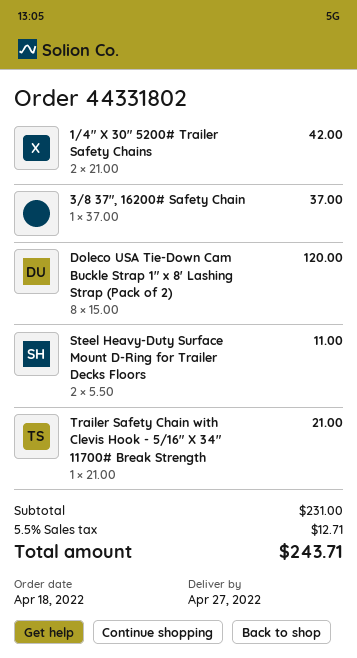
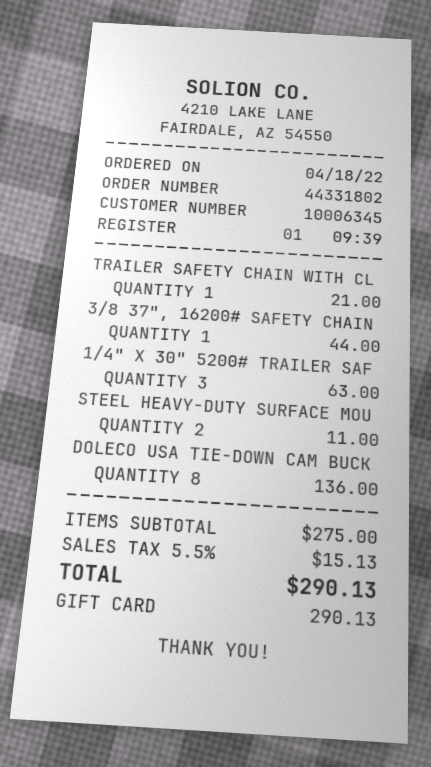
1/4" X 30" 5200# Trailer Safety Chains: 2 for 42.00 -> 3 for 63.00
3/8 37", 16200# Safety Chain: 1 for 37.00 -> 1 for 44.00
Doleco USA Tie-Down Cam Buckle Strap 1" x 8' Lashing Strap (Pack of 2): 8 for 120.00 -> 8 for 136.00
subtotal: 231.00 -> 275.00
tax: 5.5% = 12.71 -> 5.5% = 15.13
total: 243.71 -> 290.13

